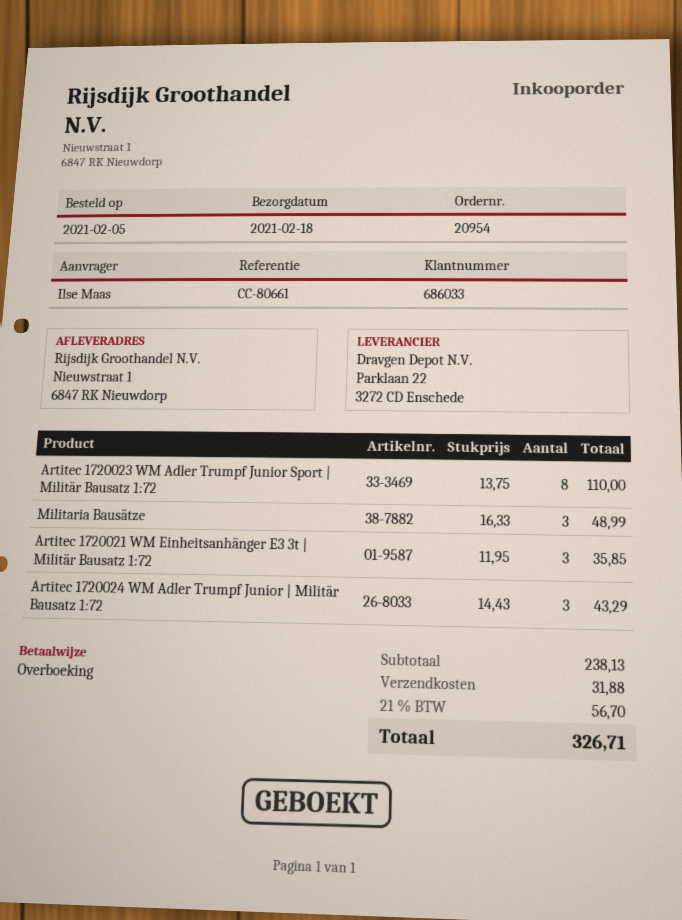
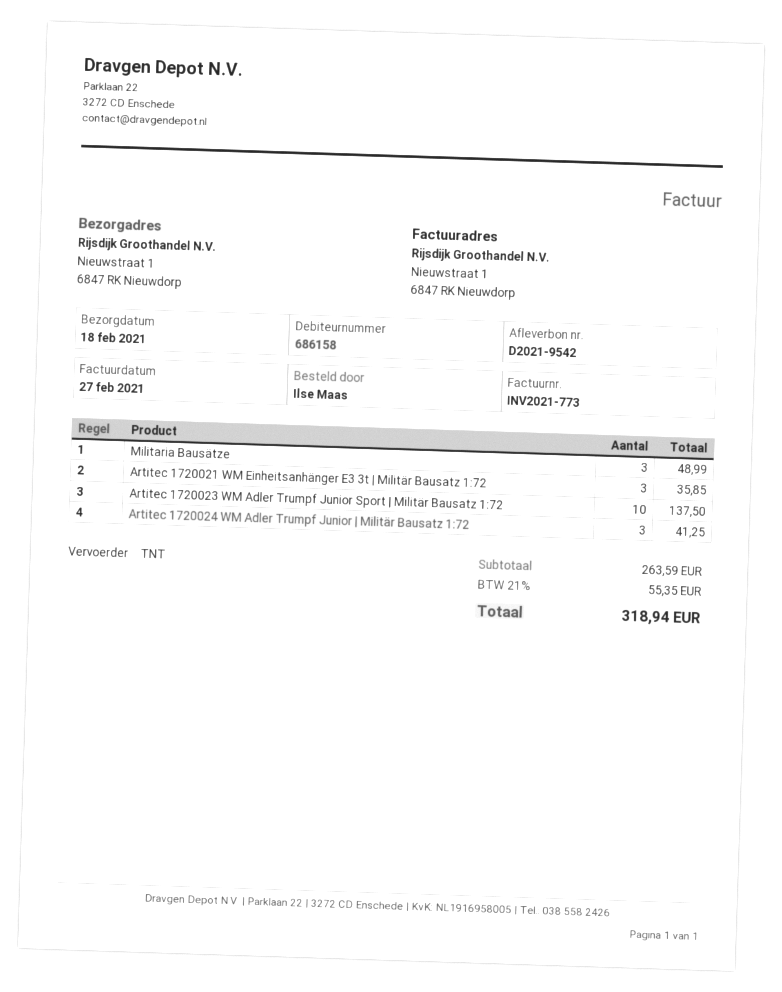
customer number: 686033 -> 686158
Artitec 1720023 WM Adler Trumpf Junior Sport | Militär Bausatz 1:72: 8 for 110.00 -> 10 for 137.50
Artitec 1720024 WM Adler Trumpf Junior | Militär Bausatz 1:72: 3 for 43.29 -> 3 for 41.25
subtotal: 238.13 -> 263.59
shipping: 31.88 -> none
tax: 21% = 56.70 -> 21% = 55.35
total: 326.71 -> 318.94

